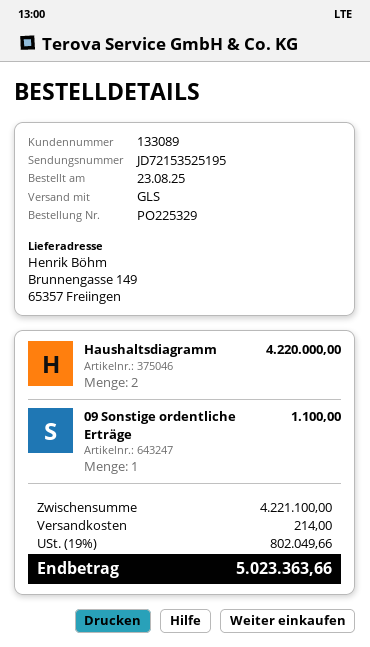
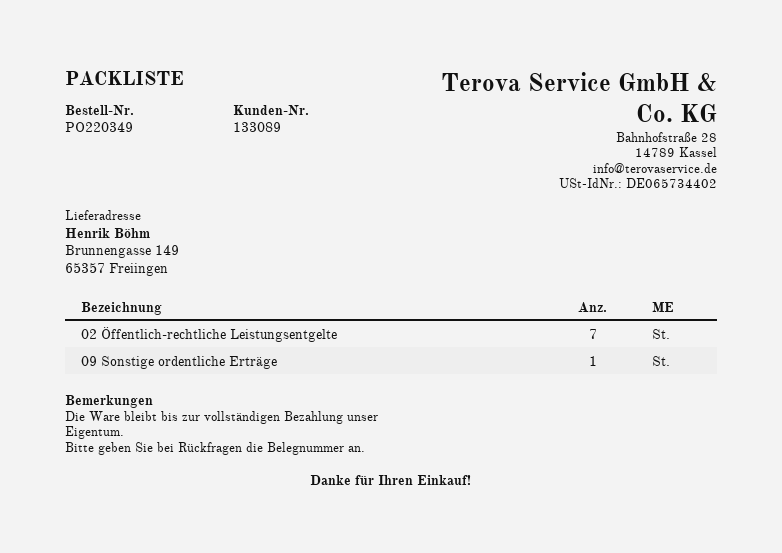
order number: PO225329 -> PO220349
Haushaltsdiagramm: 2 -> none
02 Öffentlich-rechtliche Leistungsentgelte: none -> 7

